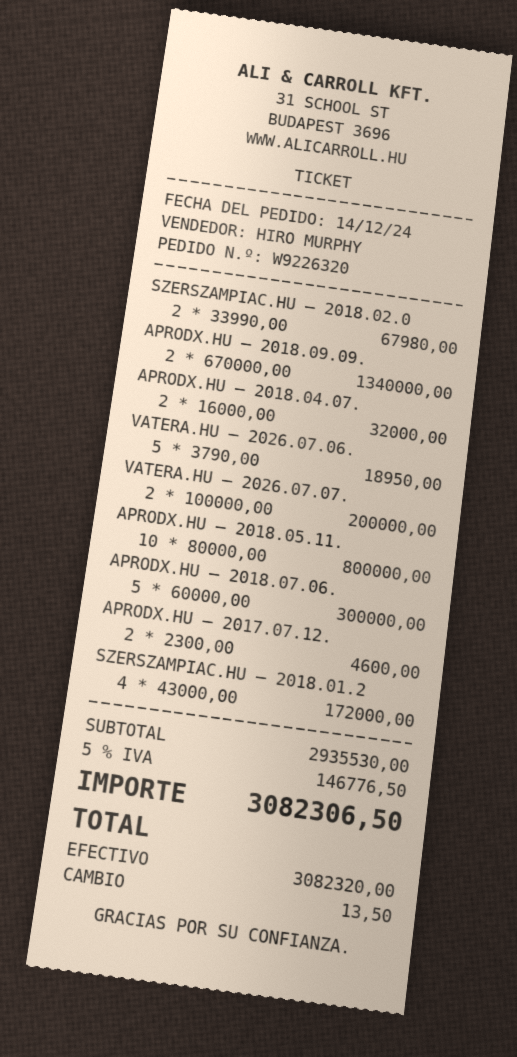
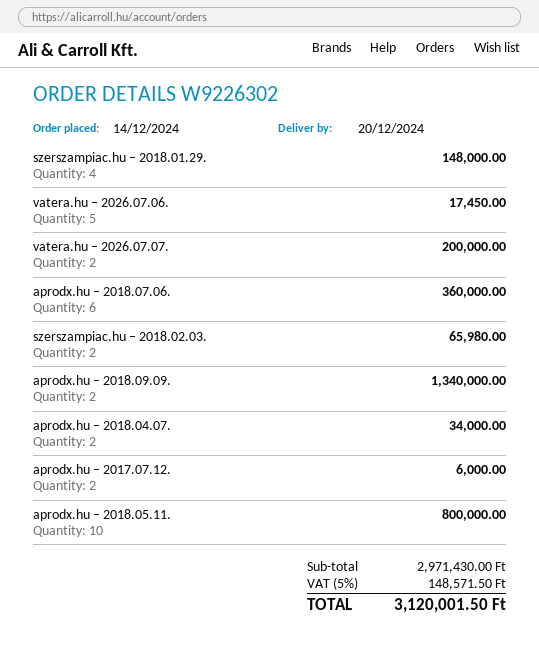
order number: W9226320 -> W9226302
SZERSZAMPIAC.HU – 2018.02.0: 2 for 67980.00 -> 2 for 65980.00
APRODX.HU – 2018.04.07.: 2 for 32000.00 -> 2 for 34000.00
VATERA.HU – 2026.07.06.: 5 for 18950.00 -> 5 for 17450.00
APRODX.HU – 2018.07.06.: 5 for 300000.00 -> 6 for 360000.00
APRODX.HU – 2017.07.12.: 2 for 4600.00 -> 2 for 6000.00
SZERSZAMPIAC.HU – 2018.01.2: 4 for 172000.00 -> 4 for 148000.00
subtotal: 2935530.00 -> 2971430.00
tax: 5% = 146776.50 -> 5% = 148571.50
total: 3082306.50 -> 3120001.50

